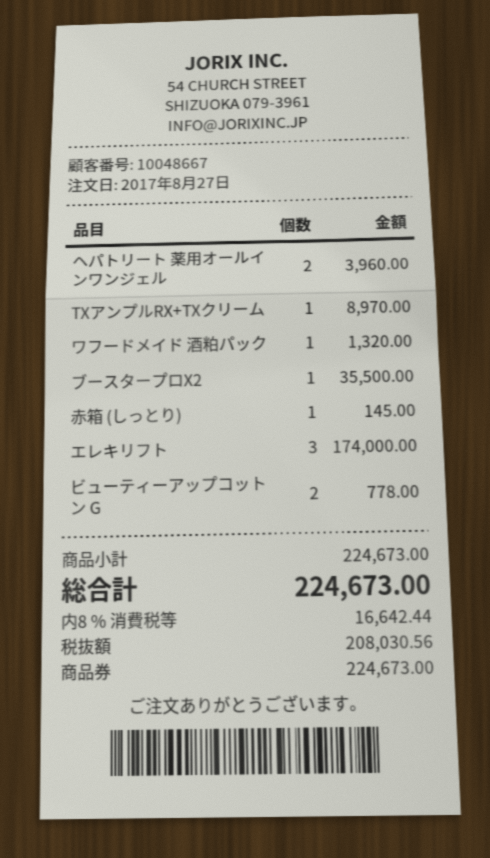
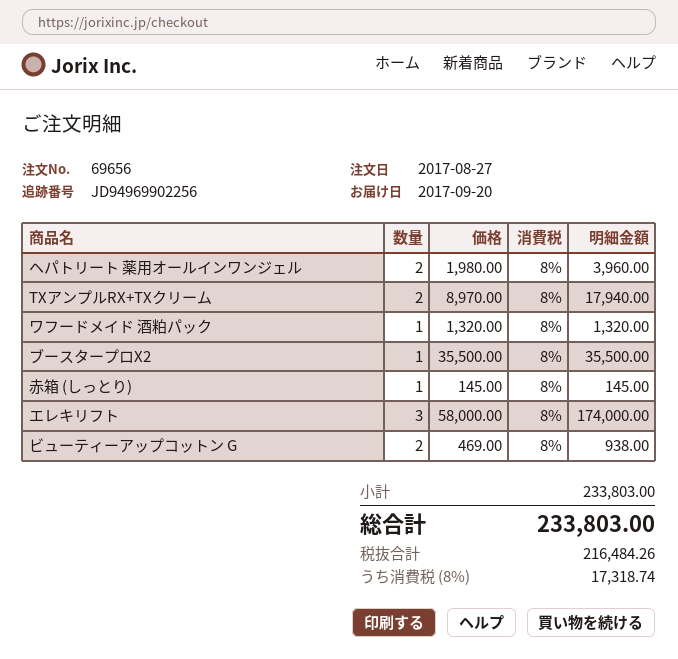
TXアンプルRX+TXクリーム: 1 for 8970.00 -> 2 for 17940.00
ビューティーアップコットン G: 2 for 778.00 -> 2 for 938.00
subtotal: 224673.00 -> 233803.00
net: 208030.56 -> 216484.26
tax: 8% = 16642.44 -> 8% = 17318.74
total: 224673.00 -> 233803.00

